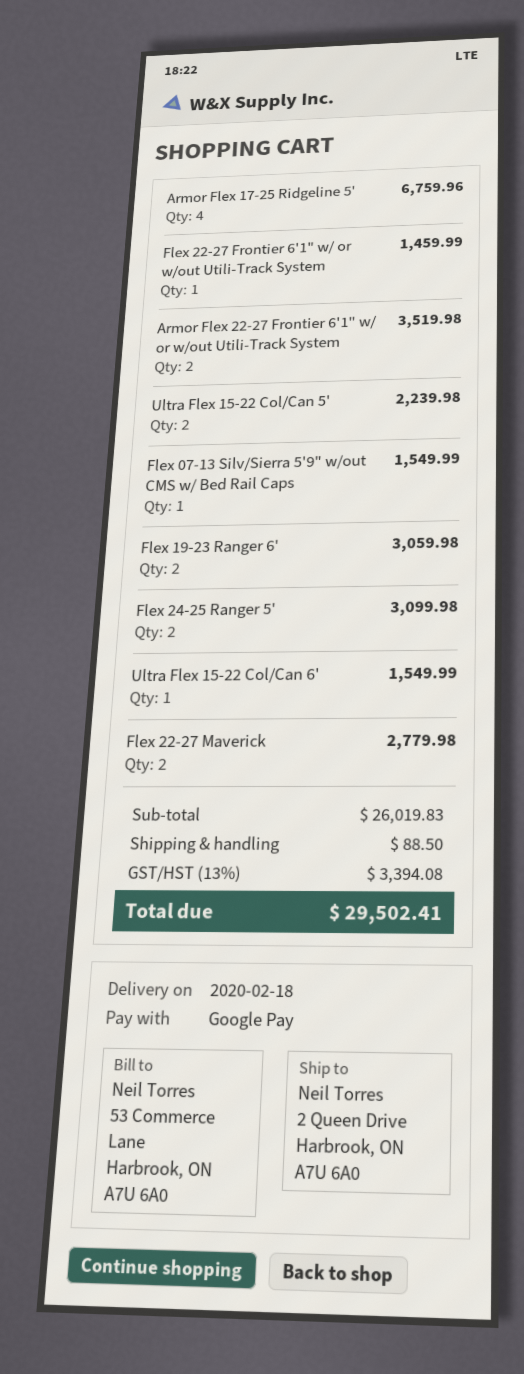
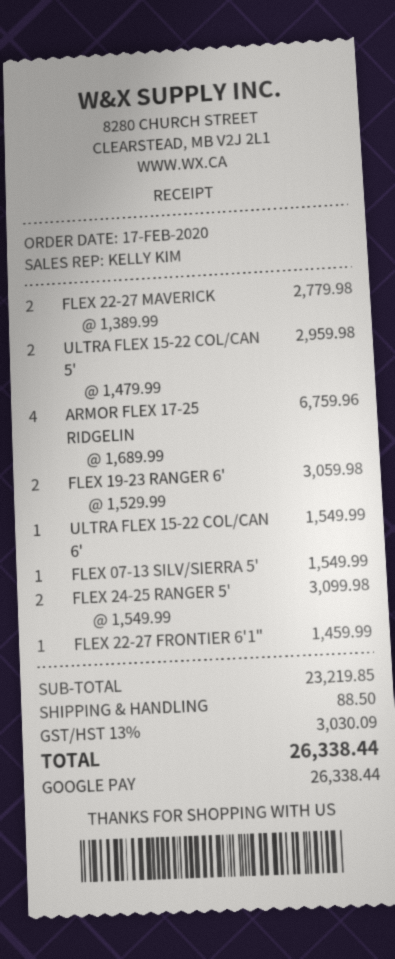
Armor Flex 22-27 Frontier 6'1" w/ or w/out Utili-Track System: 2 for 3519.98 -> none
Ultra Flex 15-22 Col/Can 5': 2 for 2239.98 -> 2 for 2959.98
subtotal: 26019.83 -> 23219.85
tax: 13% = 3394.08 -> 13% = 3030.09
total: 29502.41 -> 26338.44

